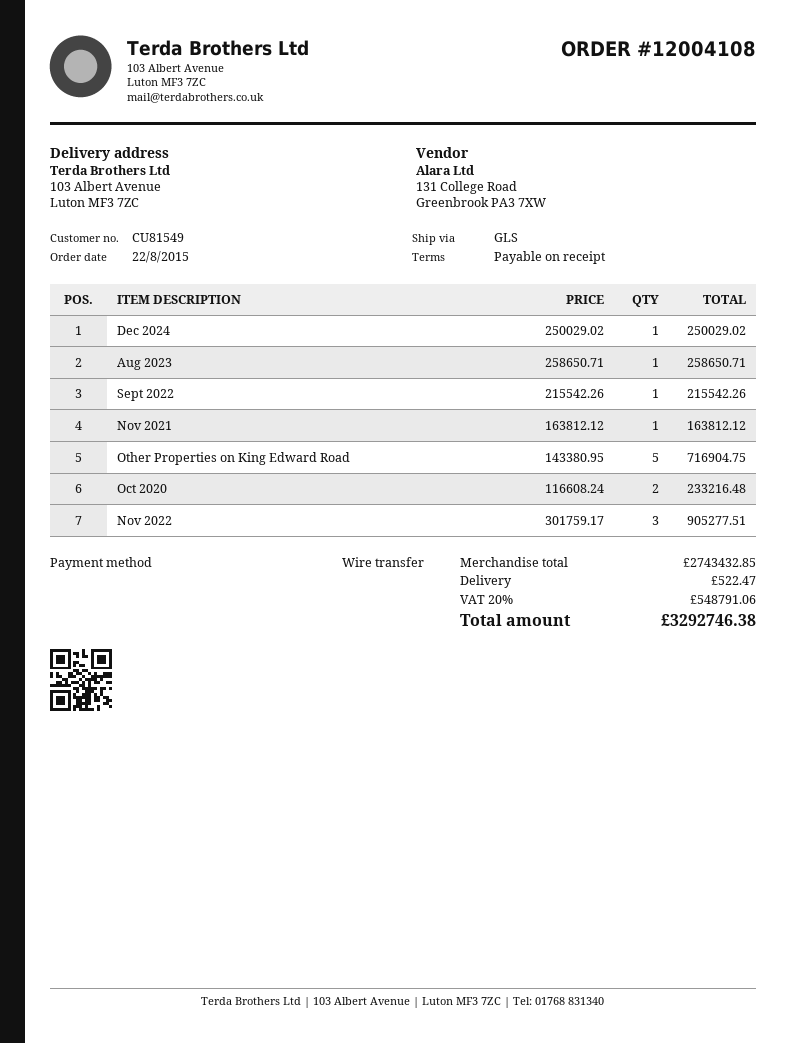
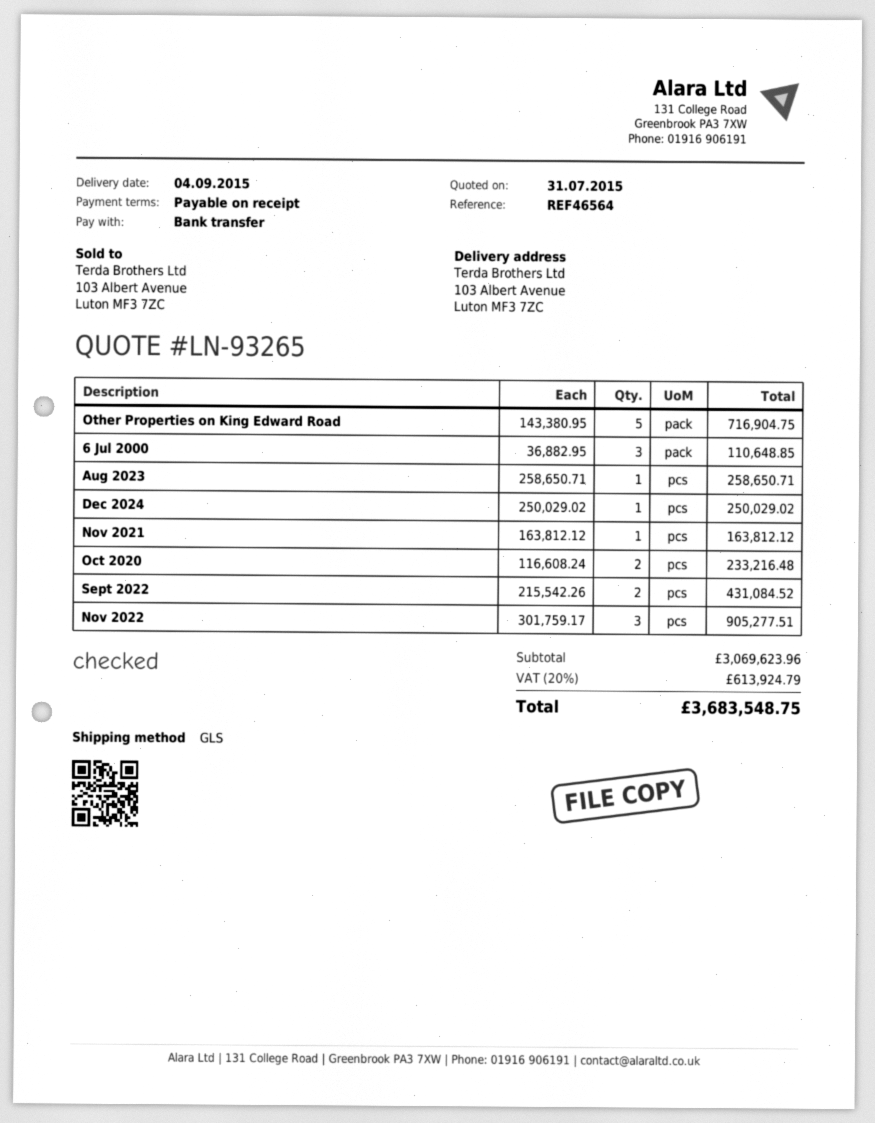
Sept 2022: 1 x 215542.26 = 215542.26 -> 2 x 215542.26 = 431084.52
6 Jul 2000: none -> 3 x 36882.95 = 110648.85
subtotal: 2743432.85 -> 3069623.96
shipping: 522.47 -> none
tax: 20% = 548791.06 -> 20% = 613924.79
total: 3292746.38 -> 3683548.75

